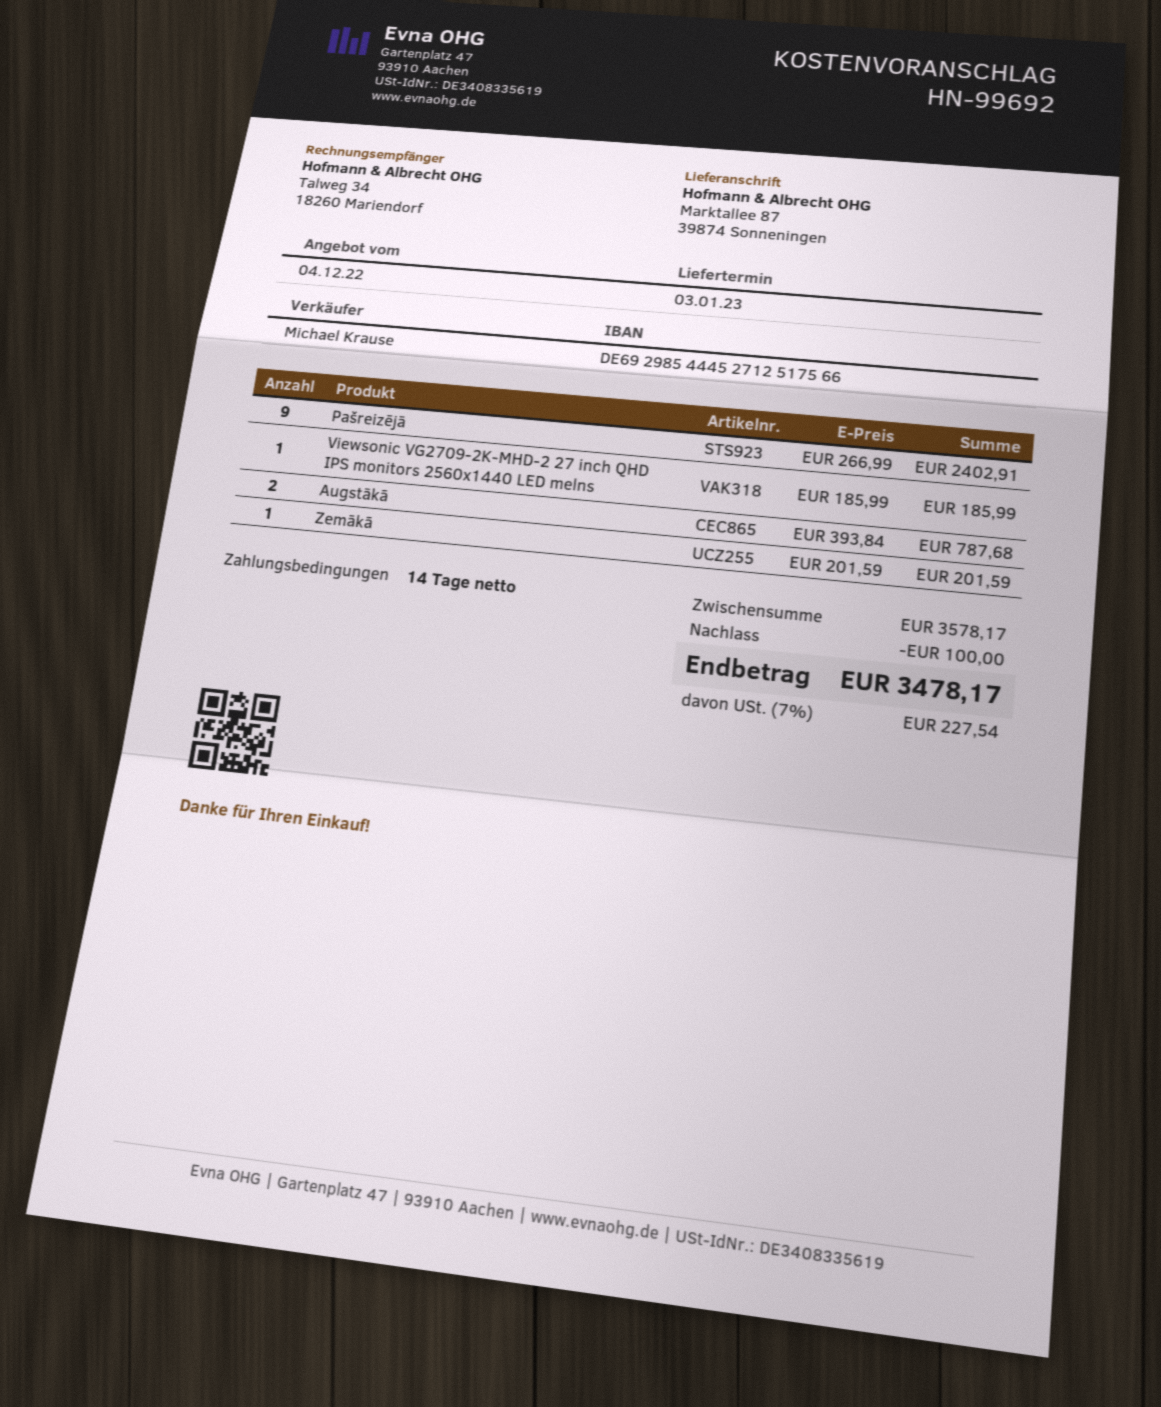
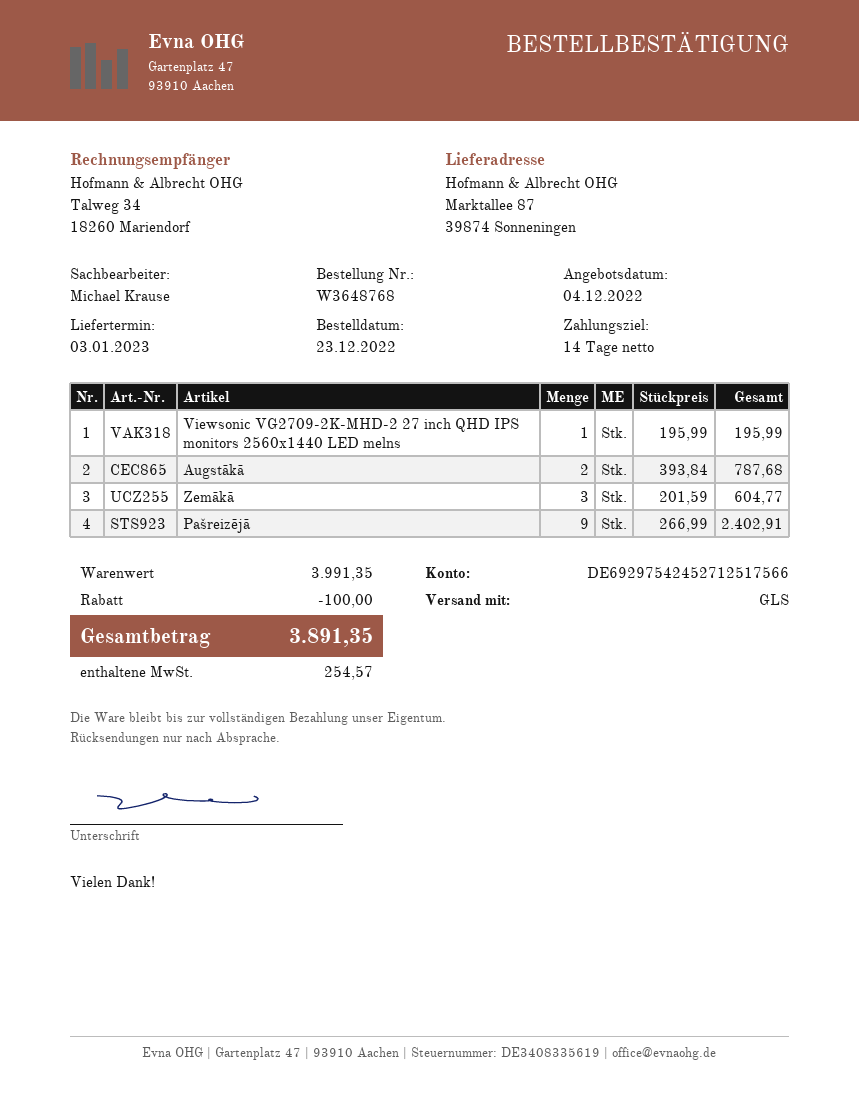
bank account: DE69298544452712517566 -> DE69297542452712517566
Viewsonic VG2709-2K-MHD-2 27 inch QHD IPS monitors 2560x1440 LED melns: 1 x 185.99 = 185.99 -> 1 x 195.99 = 195.99
Zemākā: 1 x 201.59 = 201.59 -> 3 x 201.59 = 604.77
subtotal: 3578.17 -> 3991.35
tax: 227.54 -> 254.57
total: 3478.17 -> 3891.35

